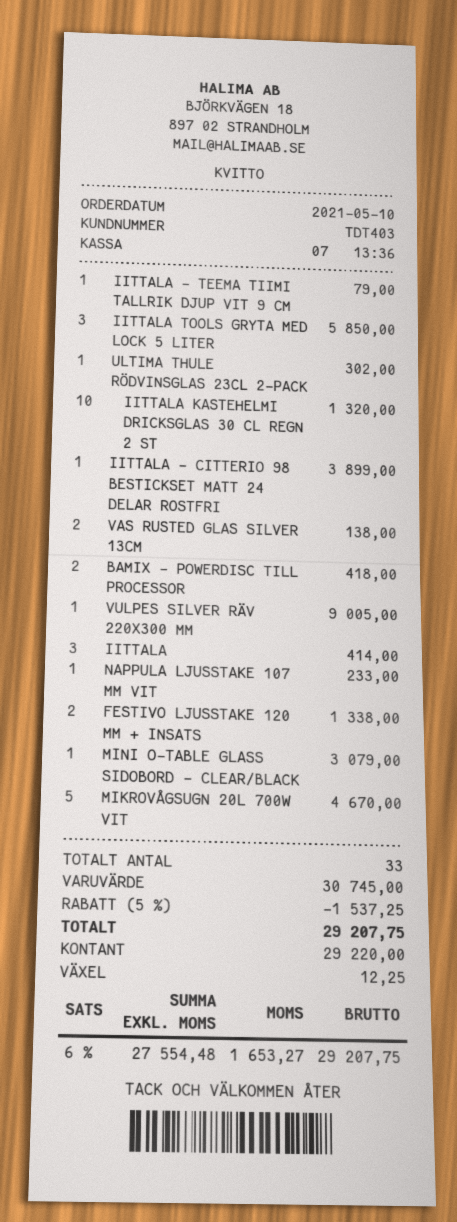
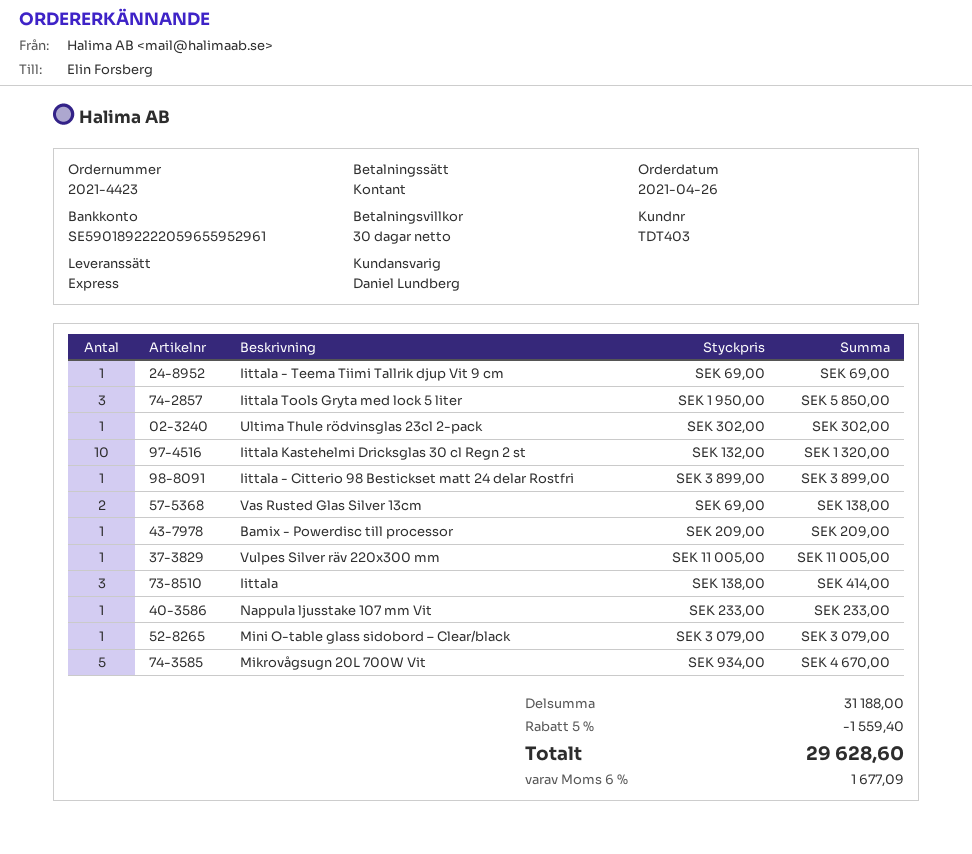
order date: 2021-05-10 -> 2021-04-26
IITTALA - TEEMA TIIMI TALLRIK DJUP VIT 9 CM: 1 for 79.00 -> 1 for 69.00
BAMIX - POWERDISC TILL PROCESSOR: 2 for 418.00 -> 1 for 209.00
VULPES SILVER RÄV 220X300 MM: 1 for 9005.00 -> 1 for 11005.00
FESTIVO LJUSSTAKE 120 MM + INSATS: 2 for 1338.00 -> none
subtotal: 30745.00 -> 31188.00
discount: 5% = 1537.25 -> 5% = 1559.40
tax: 6% = 1653.27 -> 6% = 1677.09
total: 29207.75 -> 29628.60

